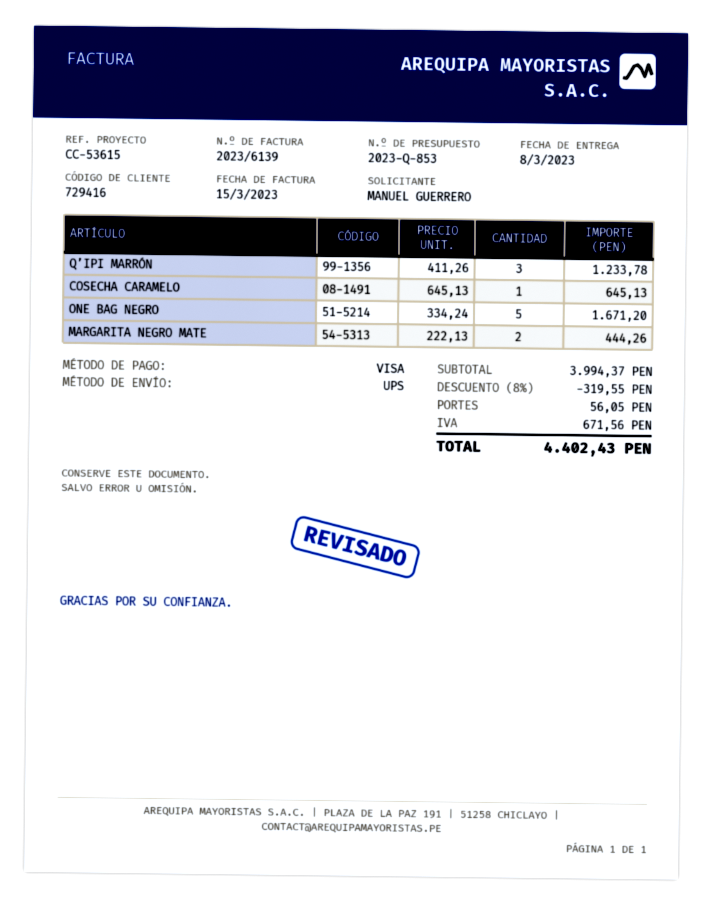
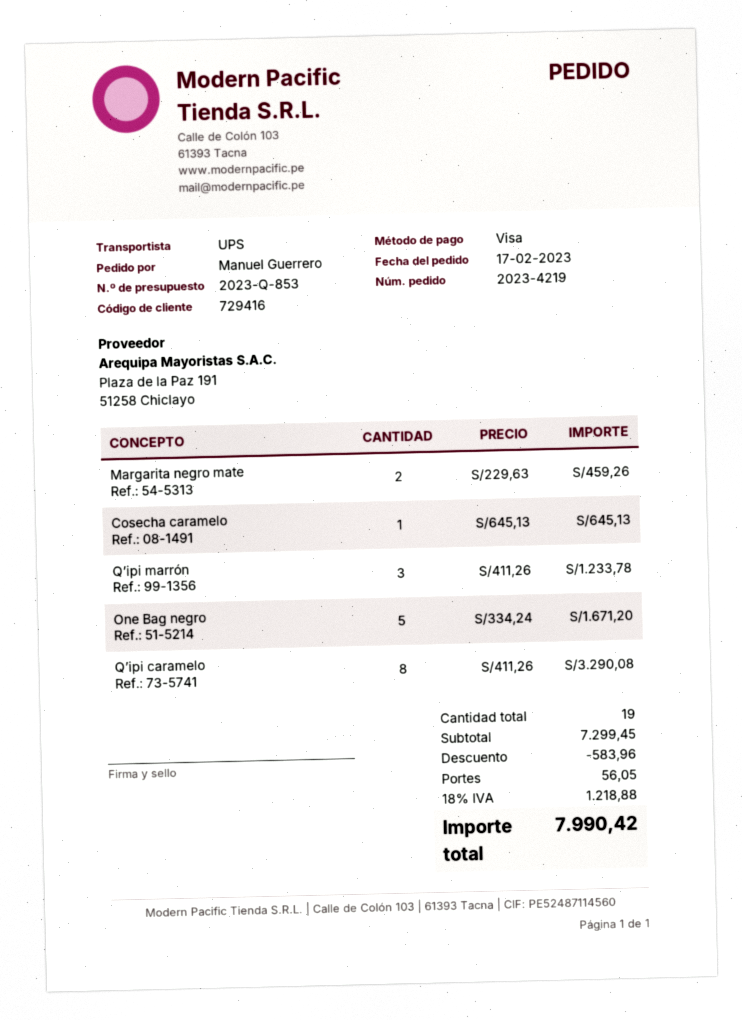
MARGARITA NEGRO MATE: 2 x 222.13 = 444.26 -> 2 x 229.63 = 459.26
Q’ipi caramelo: none -> 8 x 411.26 = 3290.08
subtotal: 3994.37 -> 7299.45
discount: 319.55 -> 583.96
tax: 671.56 -> 1218.88
total: 4402.43 -> 7990.42

